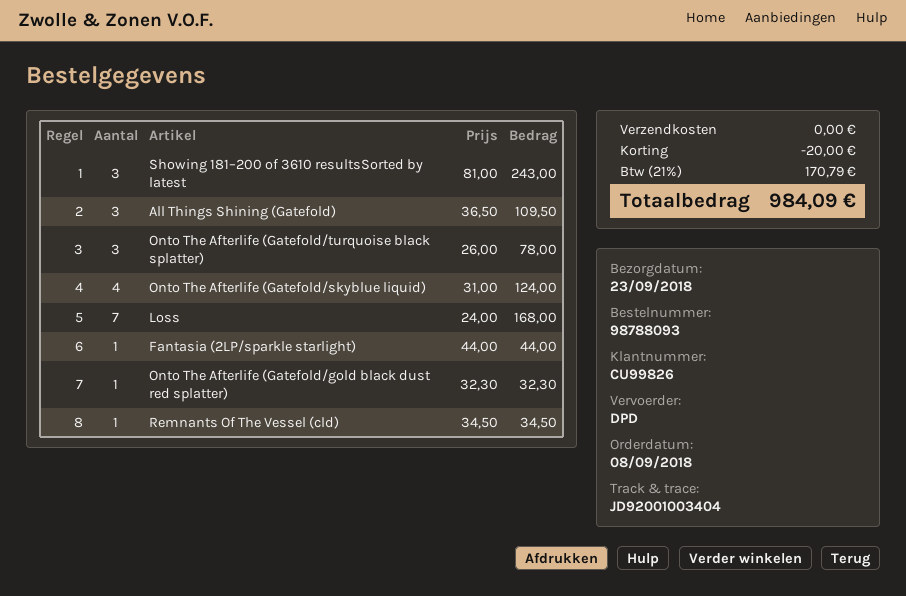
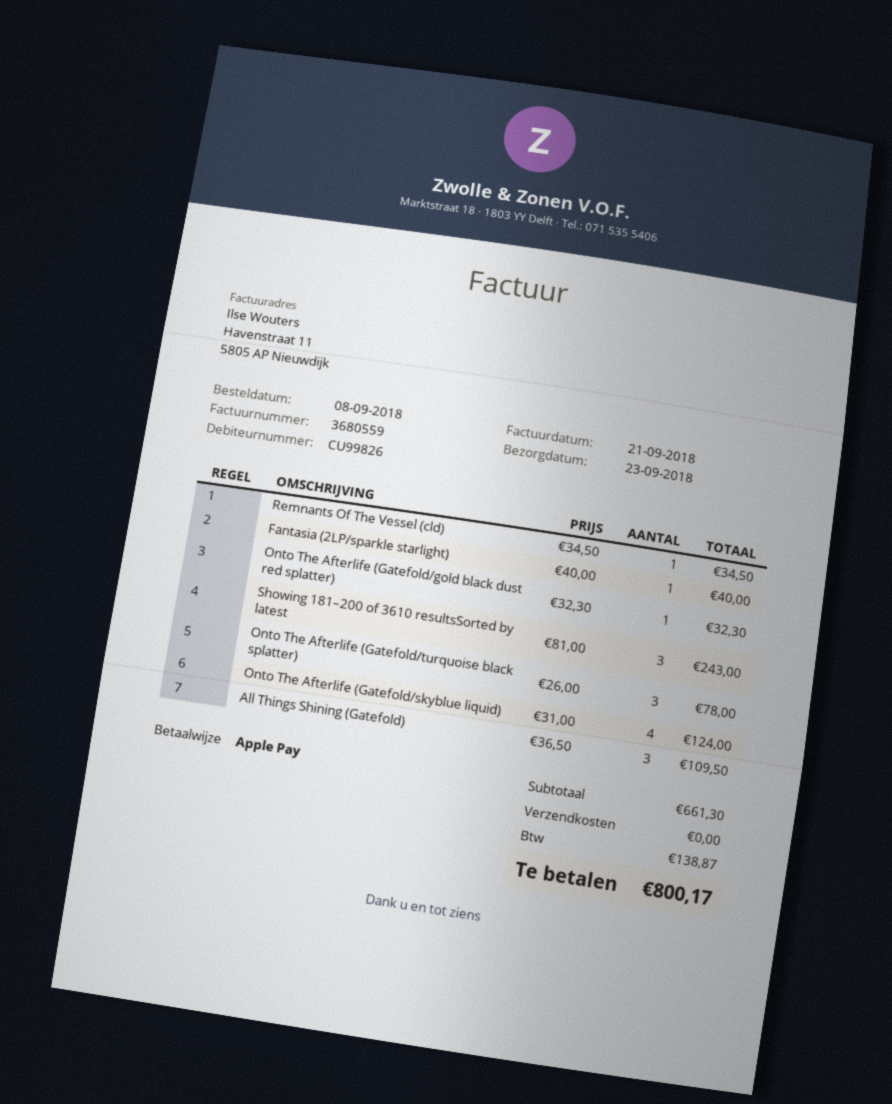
Loss: 7 x 24.00 = 168.00 -> none
Fantasia (2LP/sparkle starlight): 1 x 44.00 = 44.00 -> 1 x 40.00 = 40.00
discount: 20.00 -> none
tax: 170.79 -> 138.87
total: 984.09 -> 800.17

